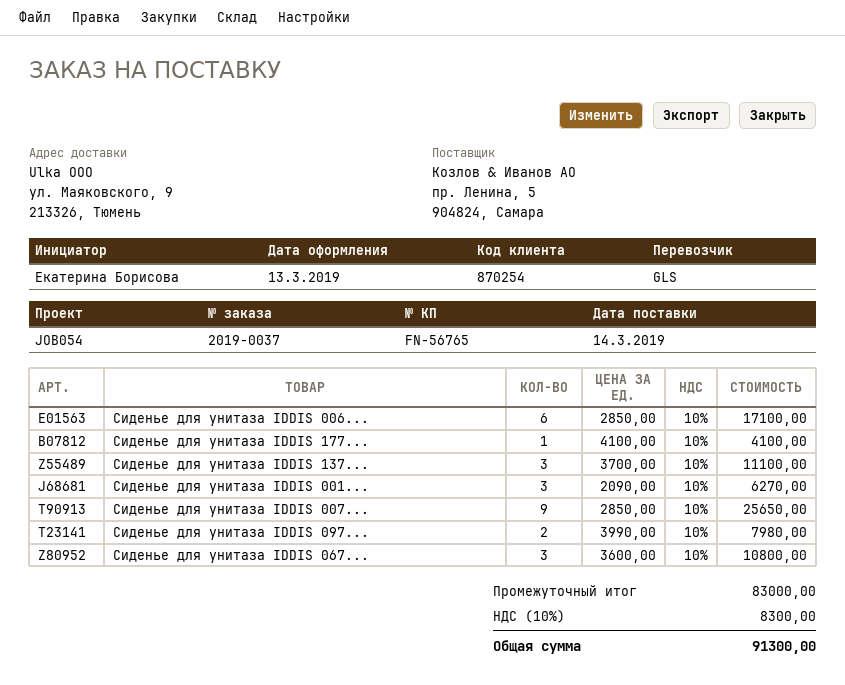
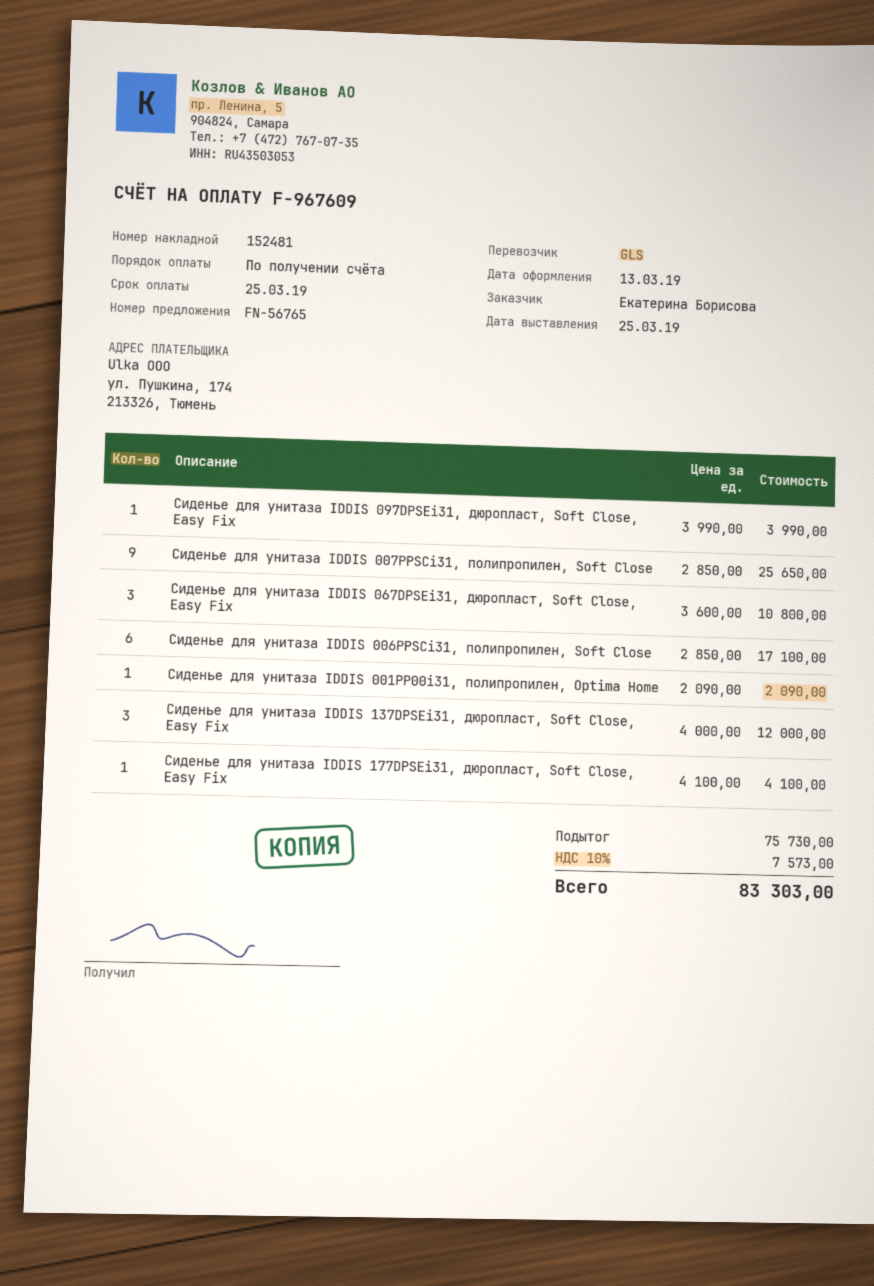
Сиденье для унитаза IDDIS 137...: 3 x 3700.00 = 11100.00 -> 3 x 4000.00 = 12000.00
Сиденье для унитаза IDDIS 001...: 3 x 2090.00 = 6270.00 -> 1 x 2090.00 = 2090.00
Сиденье для унитаза IDDIS 097...: 2 x 3990.00 = 7980.00 -> 1 x 3990.00 = 3990.00
subtotal: 83000.00 -> 75730.00
tax: 10% = 8300.00 -> 10% = 7573.00
total: 91300.00 -> 83303.00

